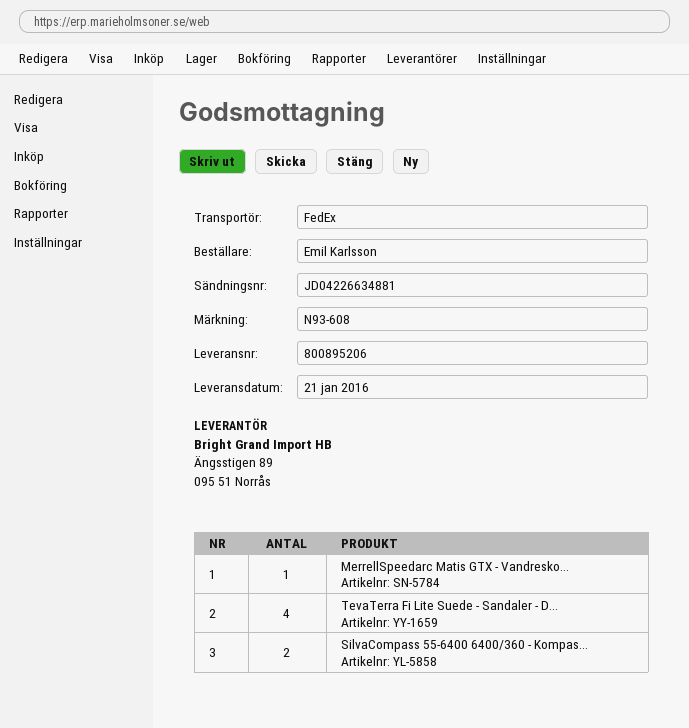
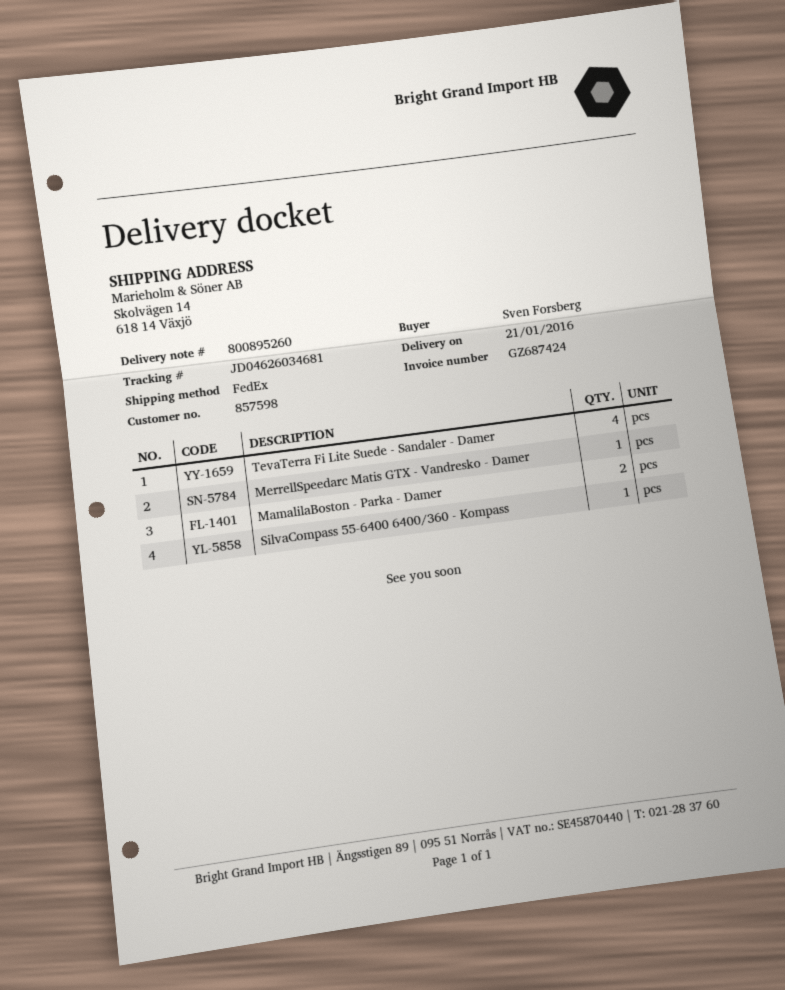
delivery note number: 800895206 -> 800895260
ordered by: Emil Karlsson -> Sven Forsberg
tracking number: JD04226634881 -> JD04626034681
SilvaCompass 55-6400 6400/360 - Kompas...: 2 -> 1
MamalilaBoston - Parka - Damer: none -> 2

